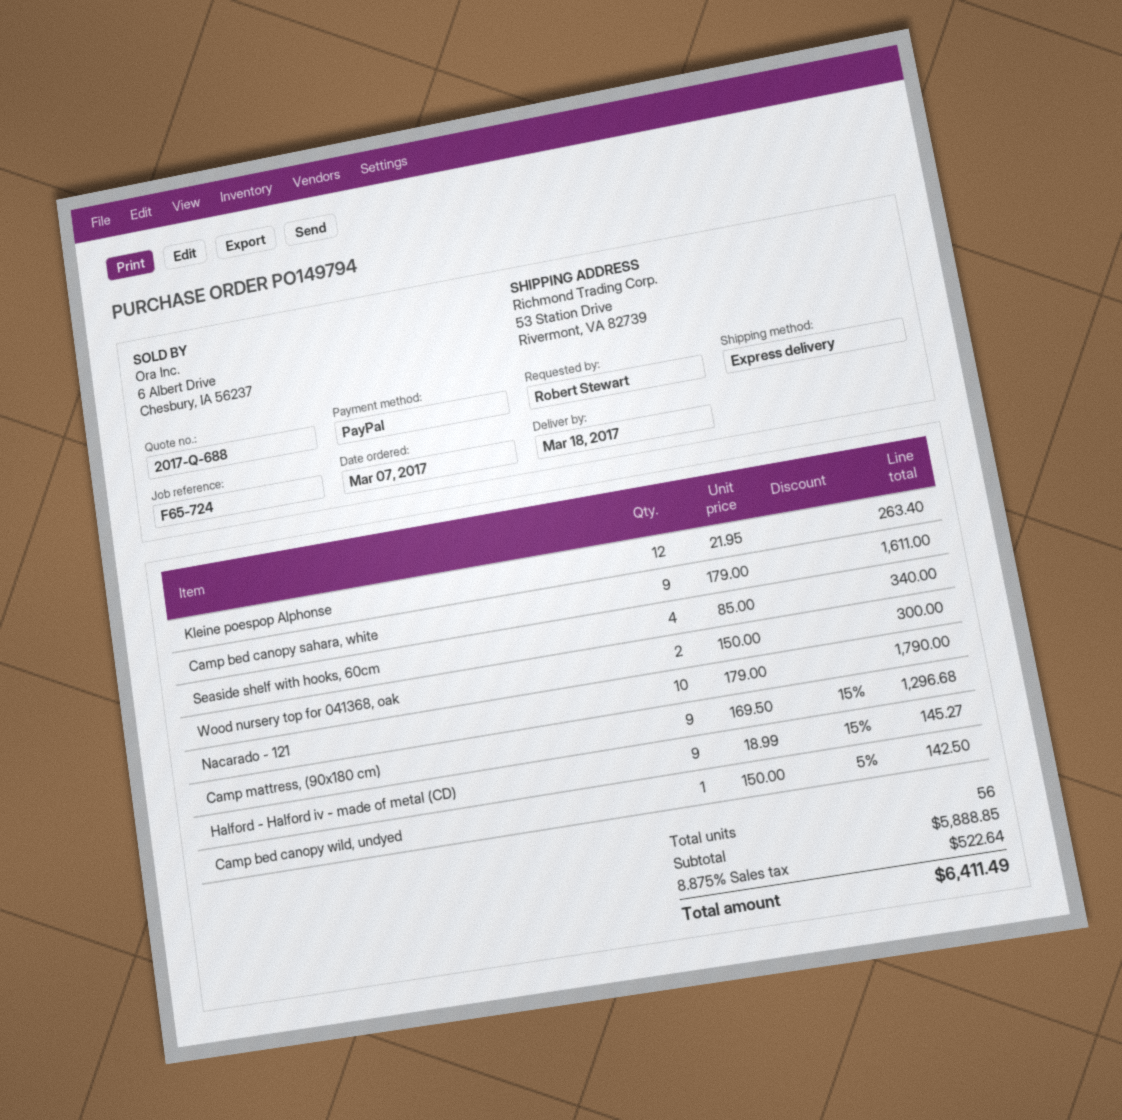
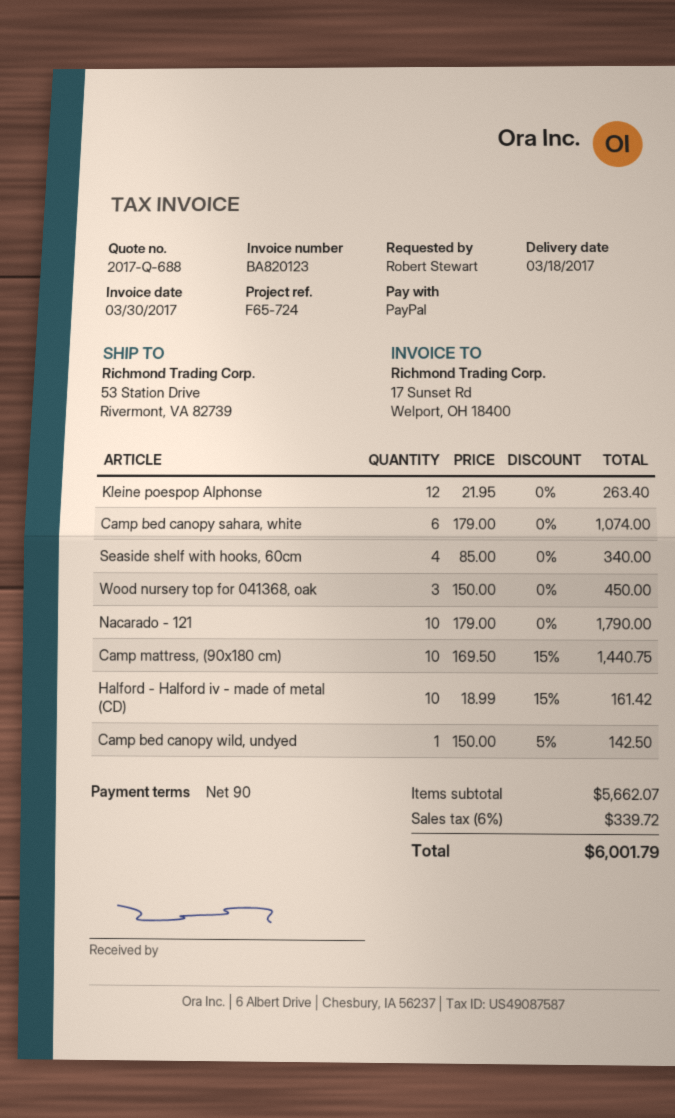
Camp bed canopy sahara, white: 9 x 179.00 = 1611.00 -> 6 x 179.00 = 1074.00
Wood nursery top for 041368, oak: 2 x 150.00 = 300.00 -> 3 x 150.00 = 450.00
Camp mattress, (90x180 cm): 9 x 169.50 - 15% = 1296.68 -> 10 x 169.50 - 15% = 1440.75
Halford - Halford iv - made of metal (CD): 9 x 18.99 - 15% = 145.27 -> 10 x 18.99 - 15% = 161.42
subtotal: 5888.85 -> 5662.07
tax: 8.875% = 522.64 -> 6% = 339.72
total: 6411.49 -> 6001.79

